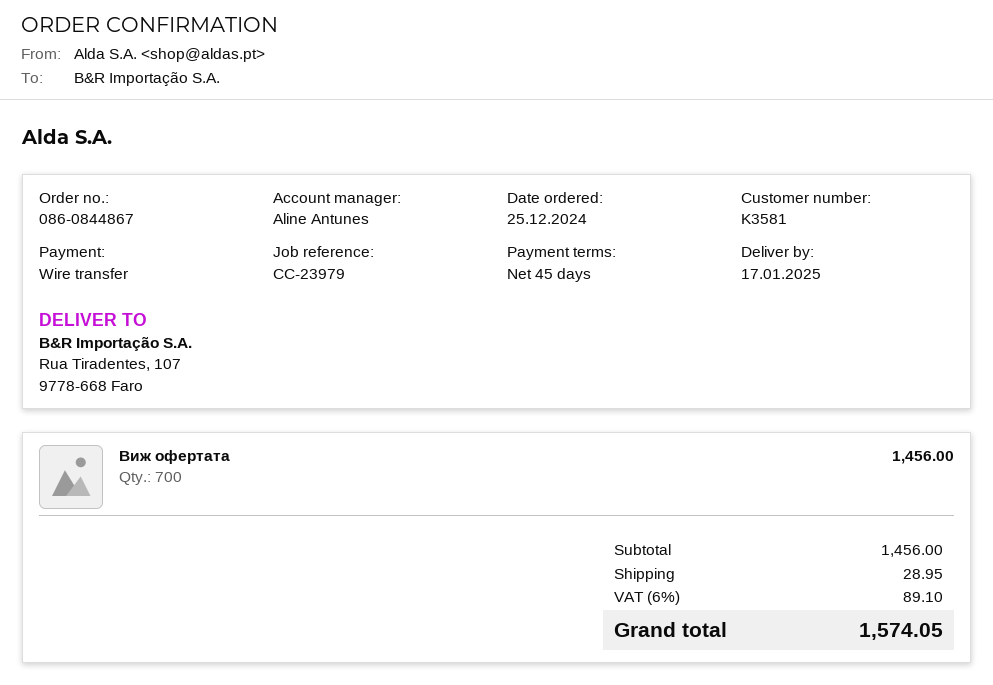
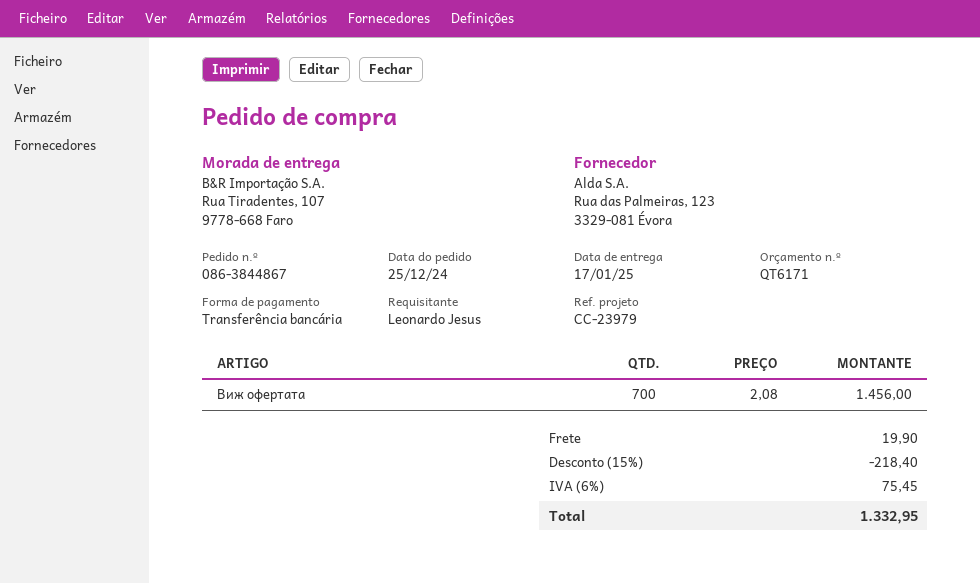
order number: 086-0844867 -> 086-3844867
discount: none -> 15% = 218.40
shipping: 28.95 -> 19.90
tax: 6% = 89.10 -> 6% = 75.45
total: 1574.05 -> 1332.95

